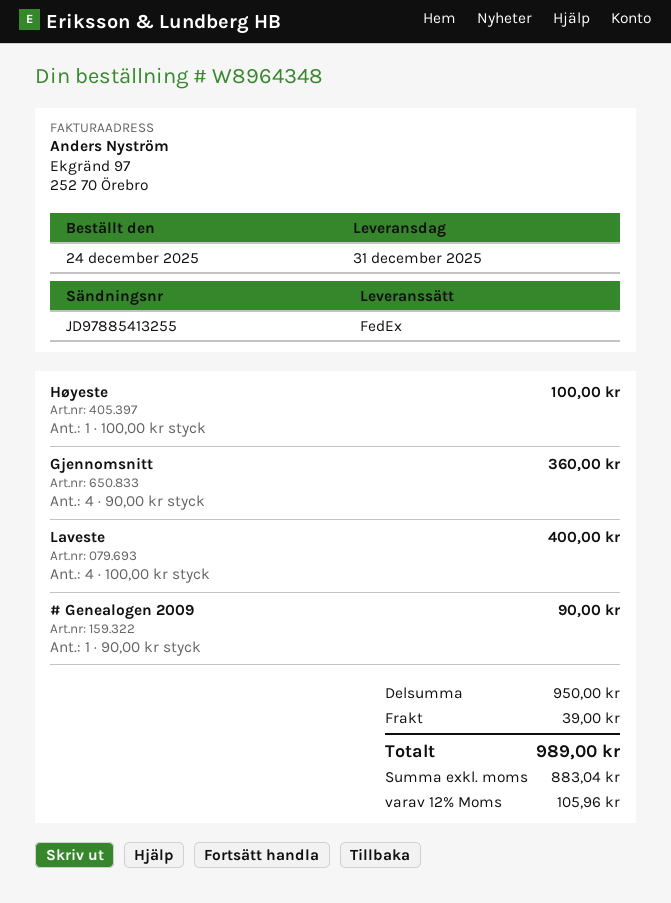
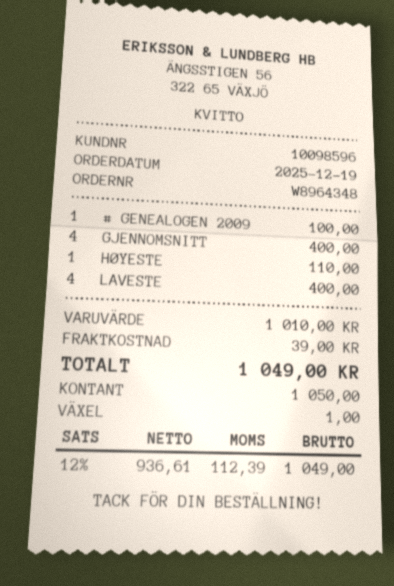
order date: 2025-12-24 -> 2025-12-19
Høyeste: 1 for 100.00 -> 1 for 110.00
Gjennomsnitt: 4 for 360.00 -> 4 for 400.00
# Genealogen 2009: 1 for 90.00 -> 1 for 100.00
subtotal: 950.00 -> 1010.00
net: 883.04 -> 936.61
tax: 12% = 105.96 -> 12% = 112.39
total: 989.00 -> 1049.00

